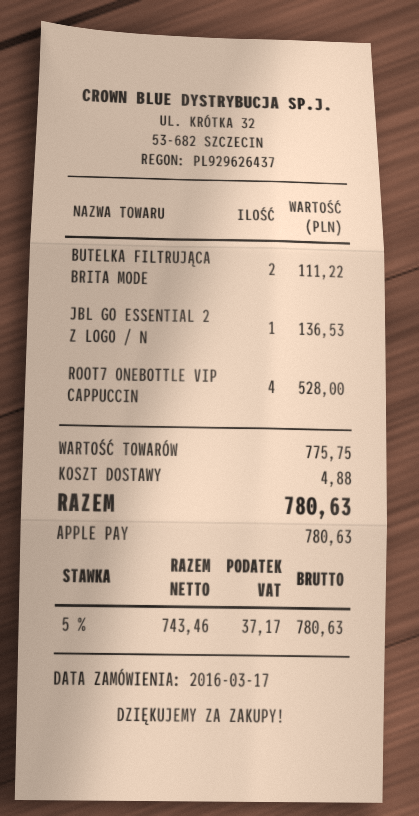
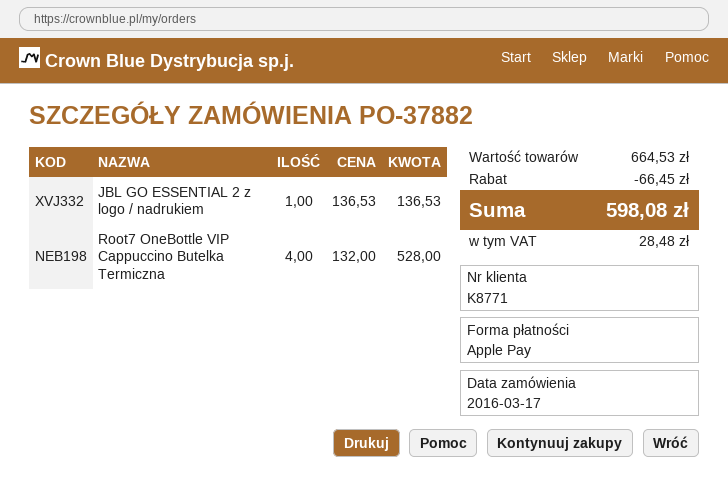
BUTELKA FILTRUJĄCA BRITA MODE: 2 for 111.22 -> none
subtotal: 775.75 -> 664.53
discount: none -> 66.45
shipping: 4.88 -> none
tax: 37.17 -> 28.48
total: 780.63 -> 598.08

